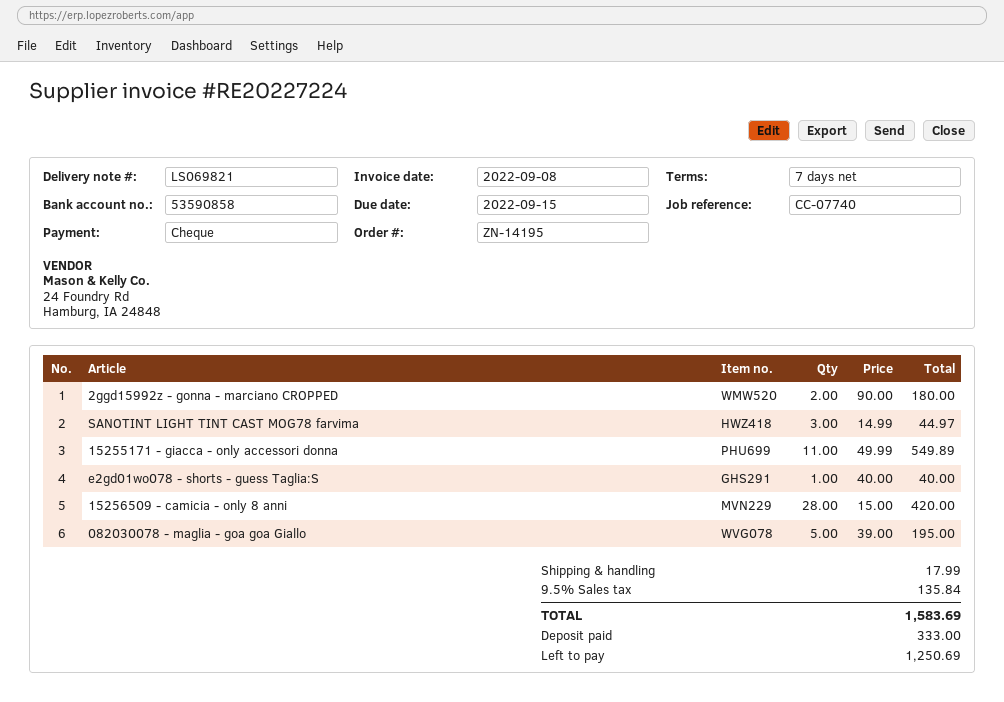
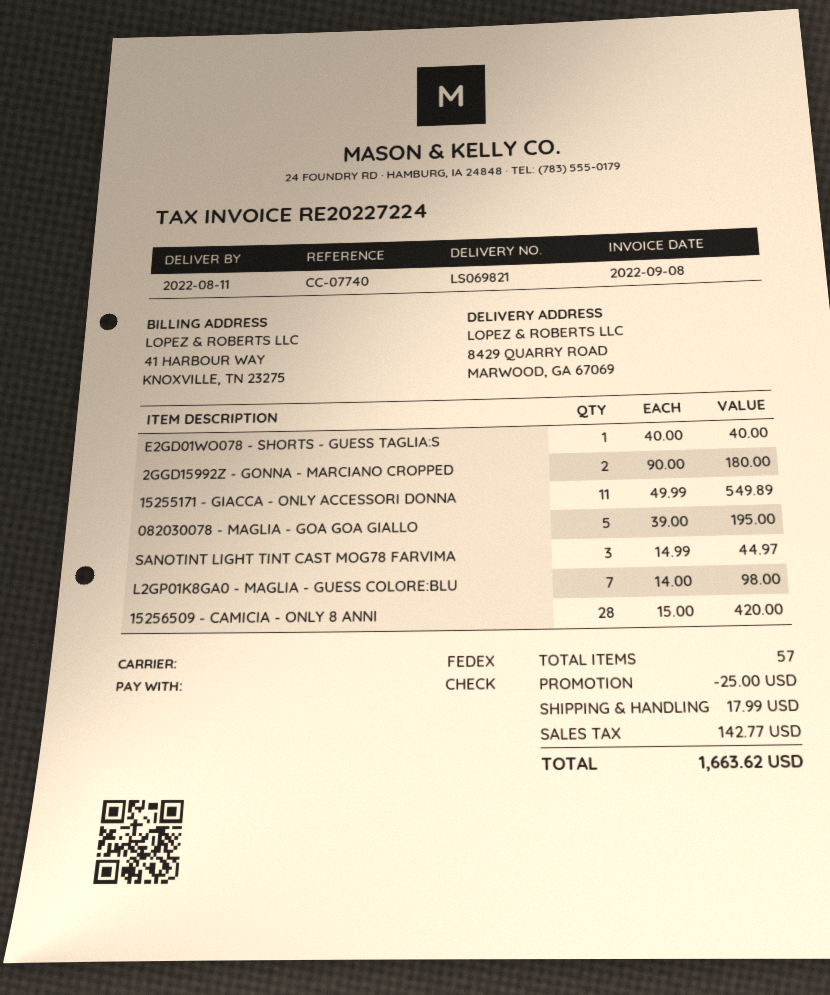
L2GP01K8GA0 - MAGLIA - GUESS COLORE:BLU: none -> 7 x 14.00 = 98.00
discount: none -> 25.00
tax: 135.84 -> 142.77
total: 1583.69 -> 1663.62

